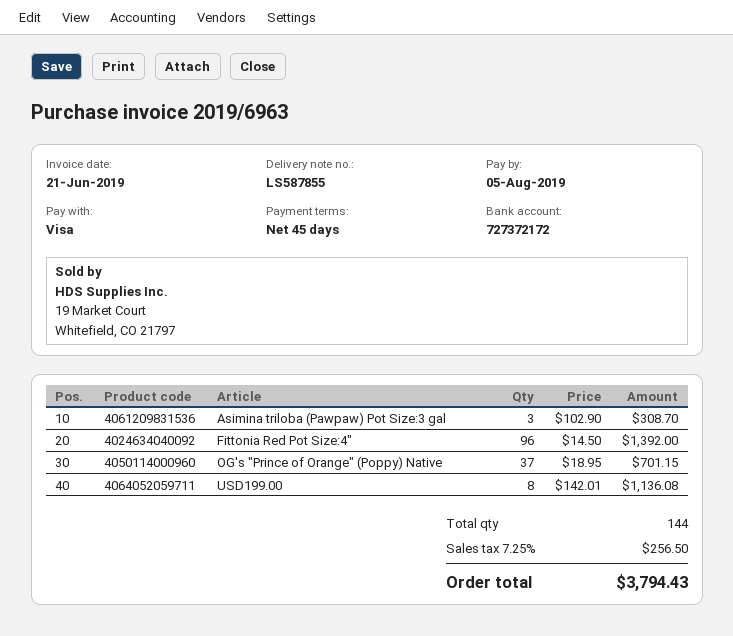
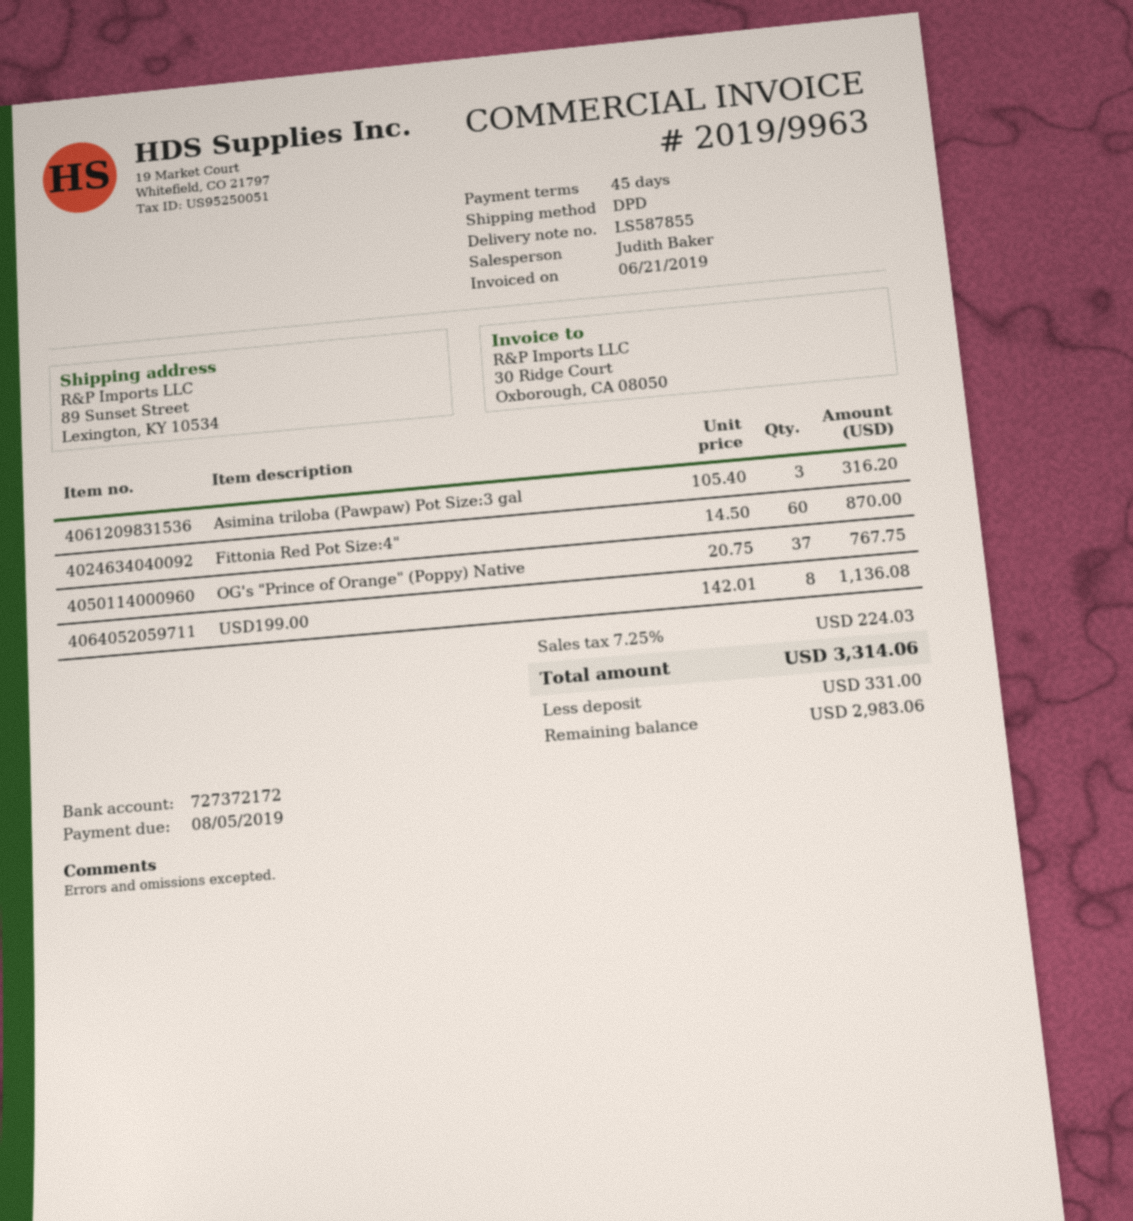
invoice number: 2019/6963 -> 2019/9963
Asimina triloba (Pawpaw) Pot Size:3 gal: 3 x 102.90 = 308.70 -> 3 x 105.40 = 316.20
Fittonia Red Pot Size:4": 96 x 14.50 = 1392.00 -> 60 x 14.50 = 870.00
OG's "Prince of Orange" (Poppy) Native: 37 x 18.95 = 701.15 -> 37 x 20.75 = 767.75
tax: 7.25% = 256.50 -> 7.25% = 224.03
total: 3794.43 -> 3314.06

